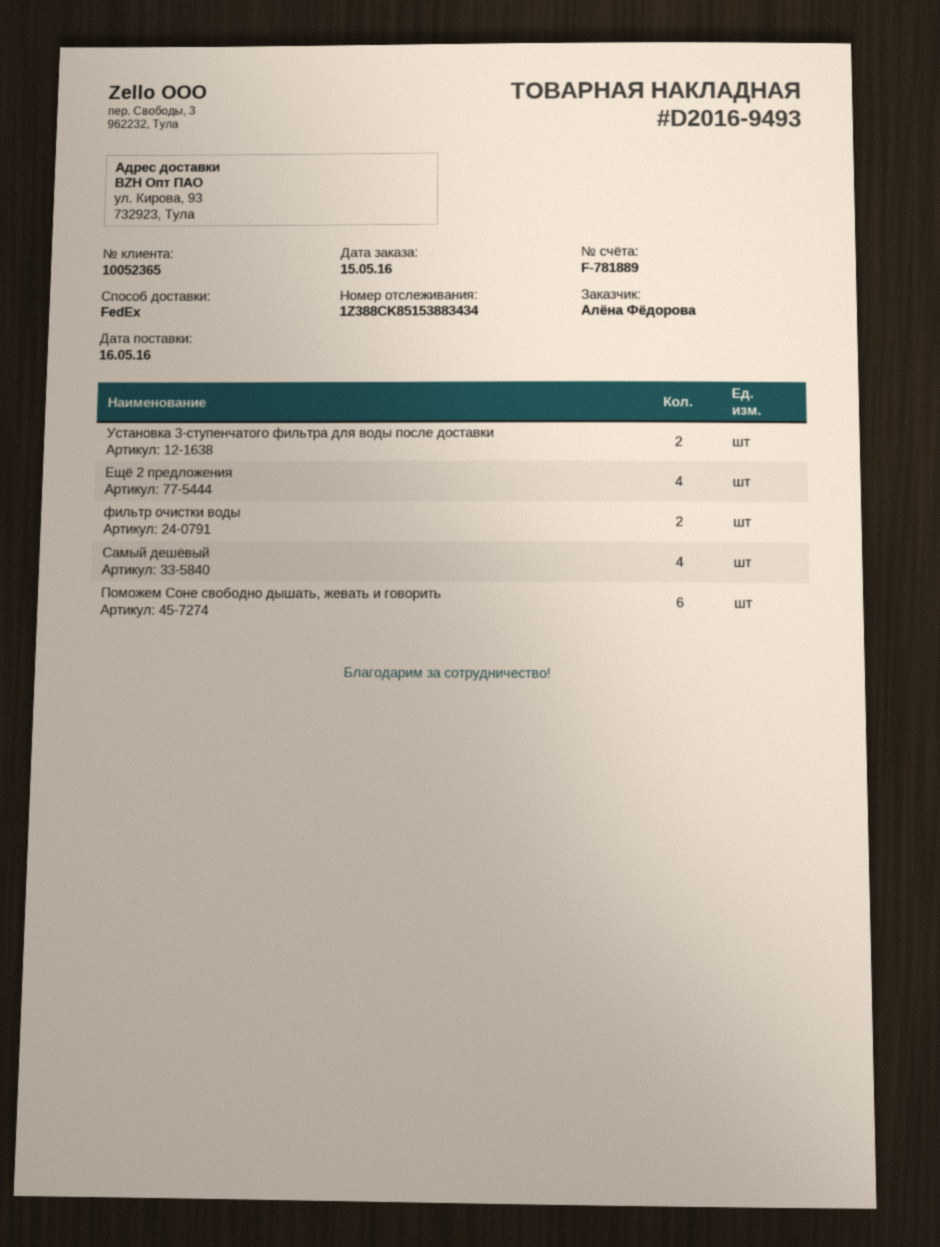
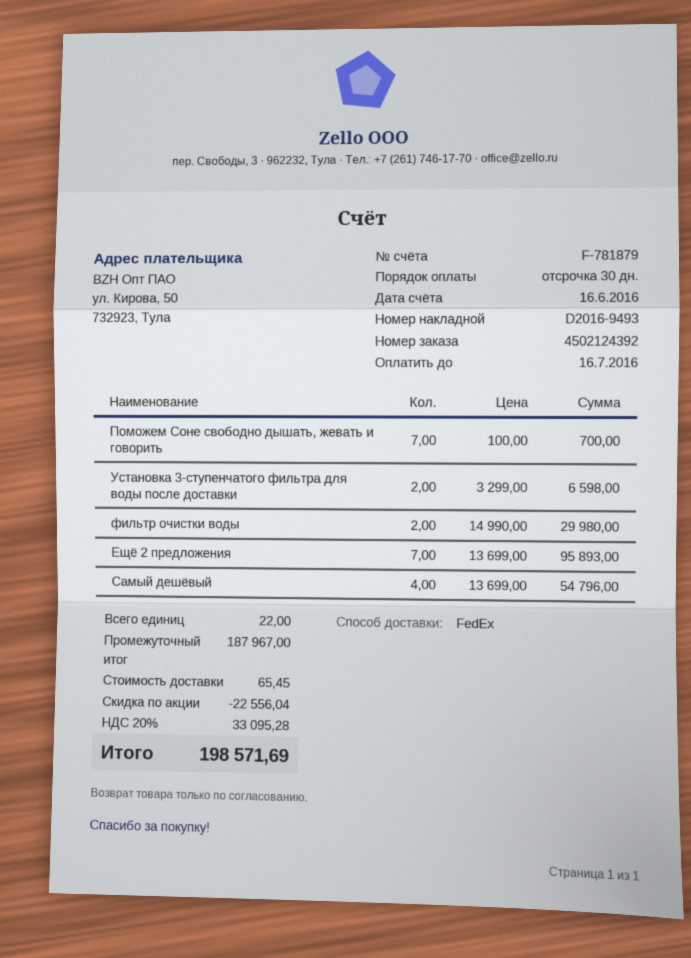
invoice number: F-781889 -> F-781879
Ещё 2 предложения: 4 -> 7
Поможем Соне свободно дышать, жевать и говорить: 6 -> 7

